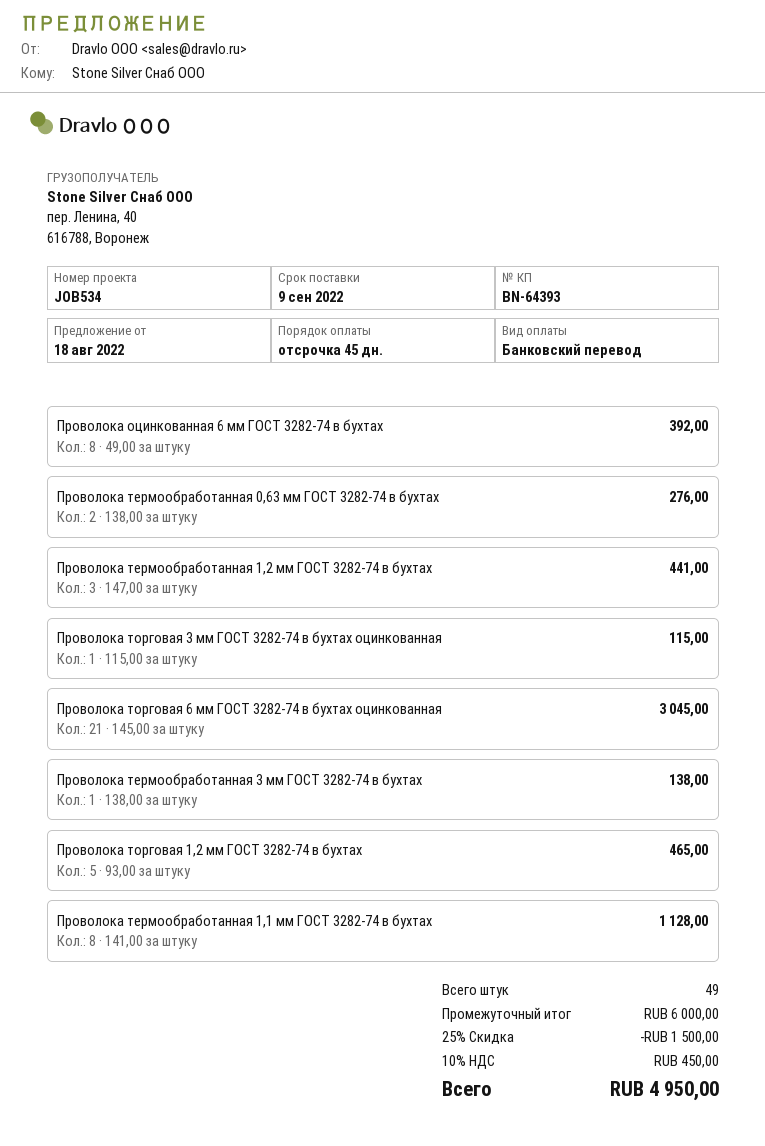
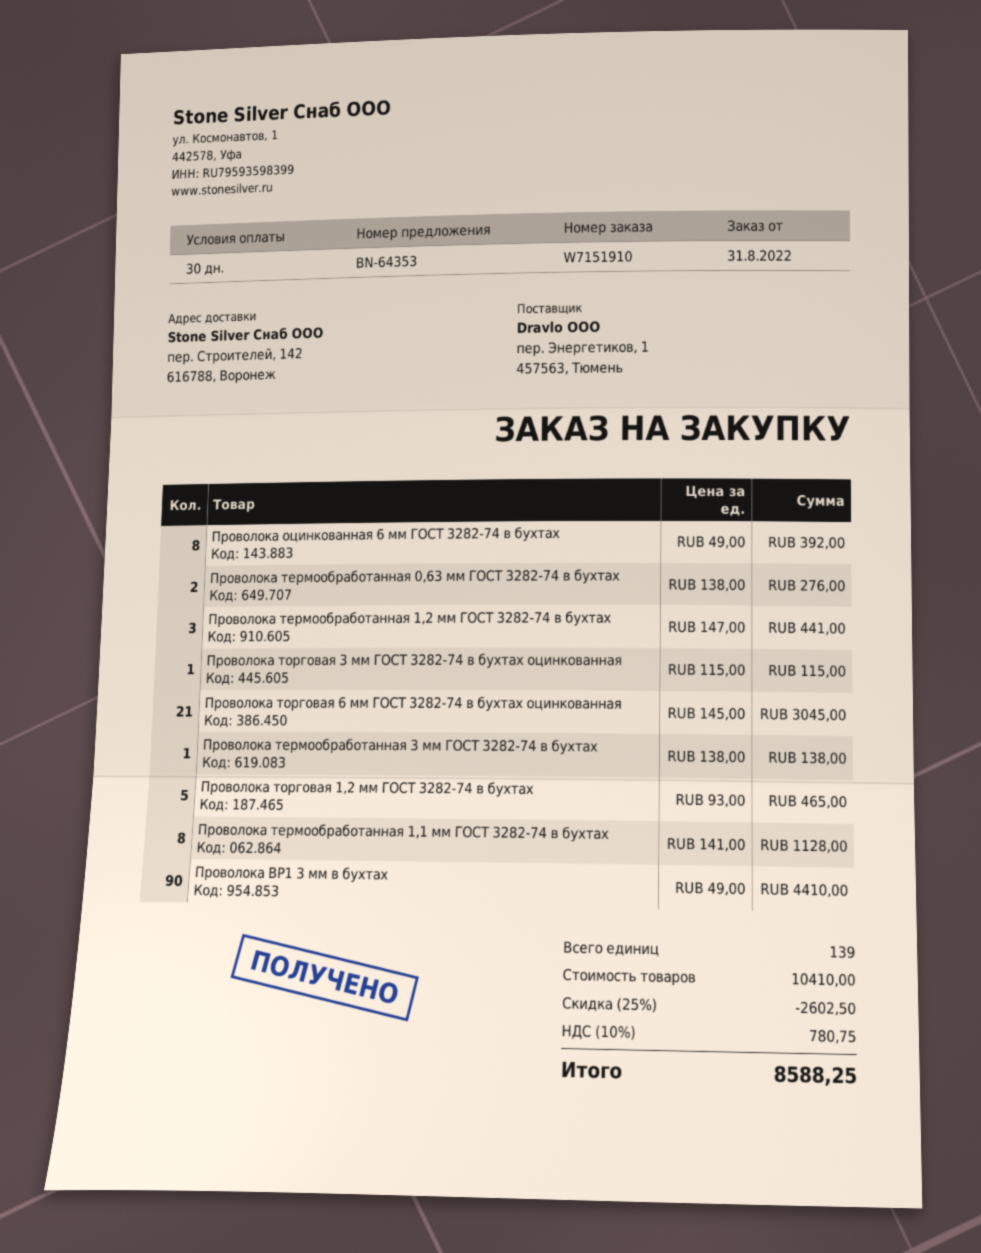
quote number: BN-64393 -> BN-64353
payment terms: 45 days -> 30 days
ship to: пер. Ленина, 40, 616788, Воронеж -> пер. Строителей, 142, 616788, Воронеж
Проволока ВР1 3 мм в бухтах: none -> 90 x 49.00 = 4410.00
total quantity: 49 -> 139
subtotal: 6000.00 -> 10410.00
discount: 25% = 1500.00 -> 25% = 2602.50
tax: 10% = 450.00 -> 10% = 780.75
total: 4950.00 -> 8588.25

